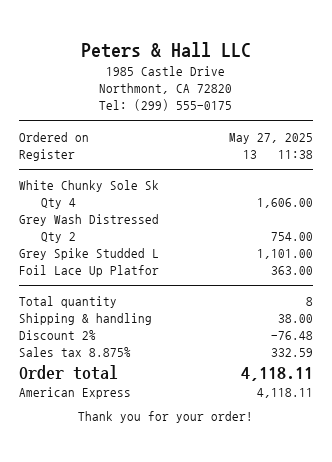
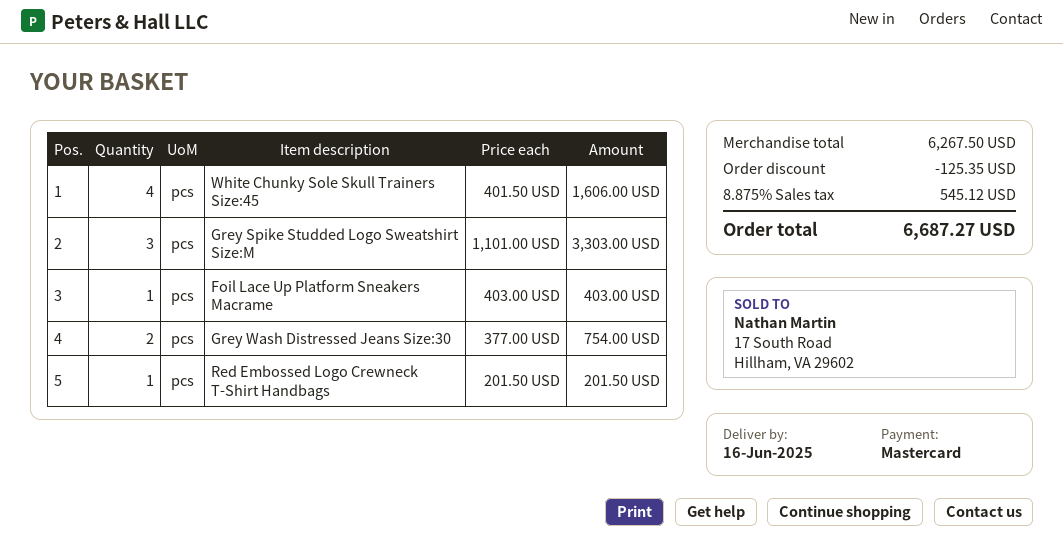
payment method: American Express -> Mastercard
Grey Spike Studded L: 1 for 1101.00 -> 3 for 3303.00
Foil Lace Up Platfor: 1 for 363.00 -> 1 for 403.00
Red Embossed Logo Crewneck T-Shirt Handbags: none -> 1 for 201.50
discount: 76.48 -> 125.35
shipping: 38.00 -> none
tax: 8.875% = 332.59 -> 8.875% = 545.12
total: 4118.11 -> 6687.27

